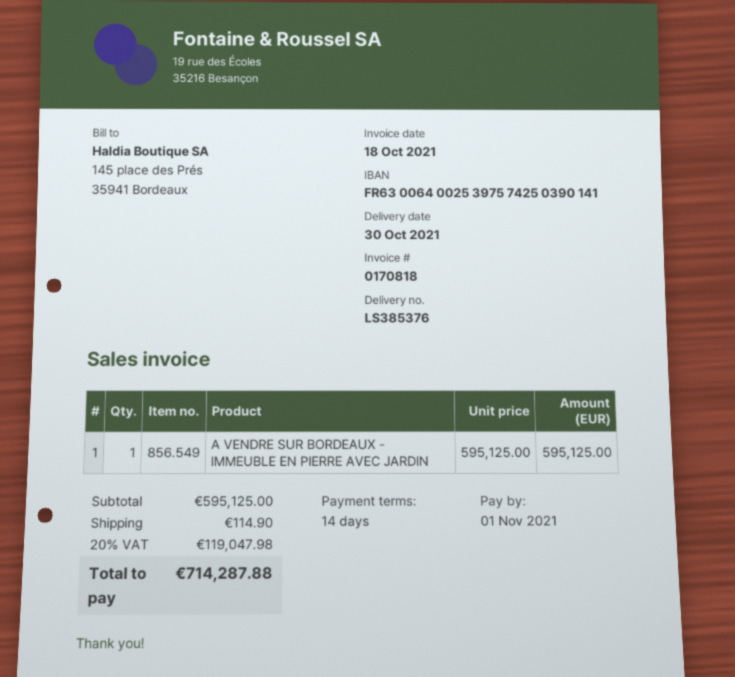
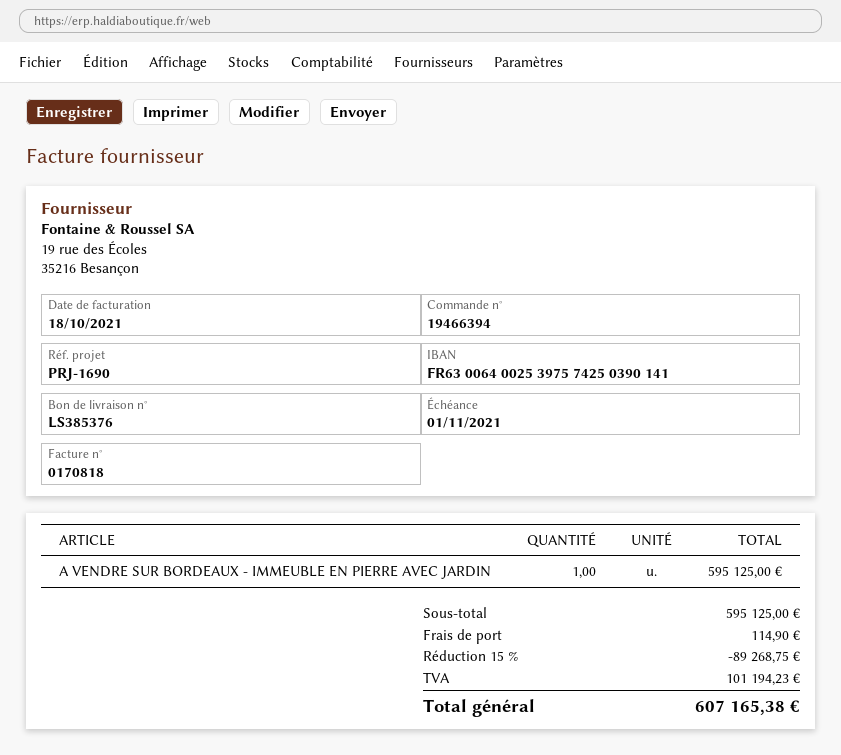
discount: none -> 15% = 89268.75
tax: 119047.98 -> 101194.23
total: 714287.88 -> 607165.38

